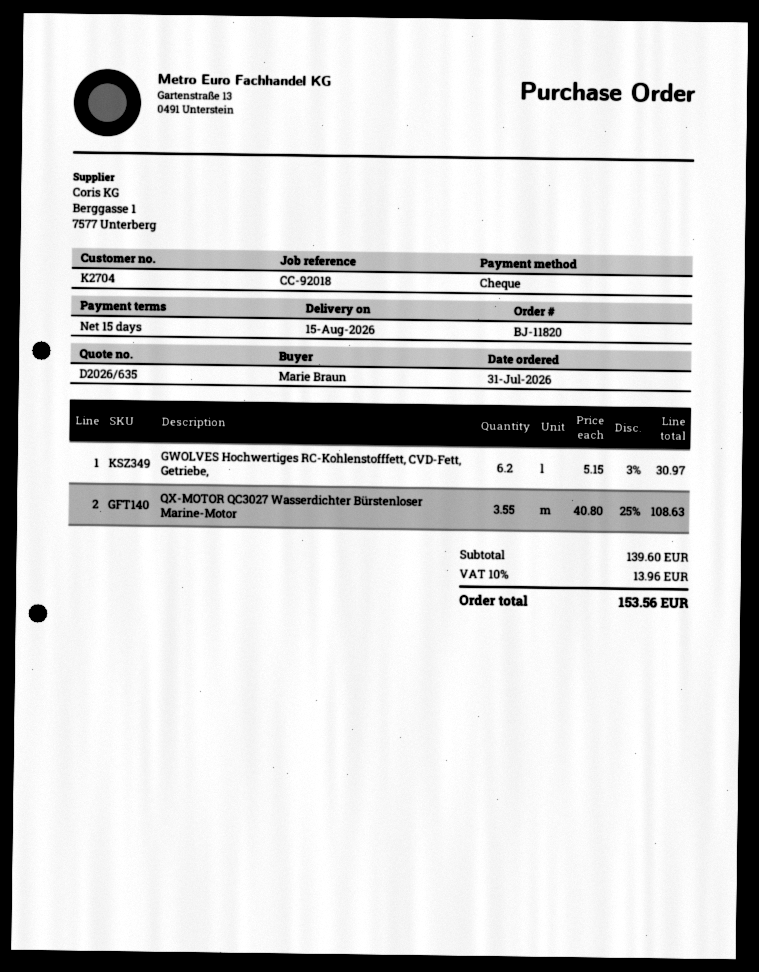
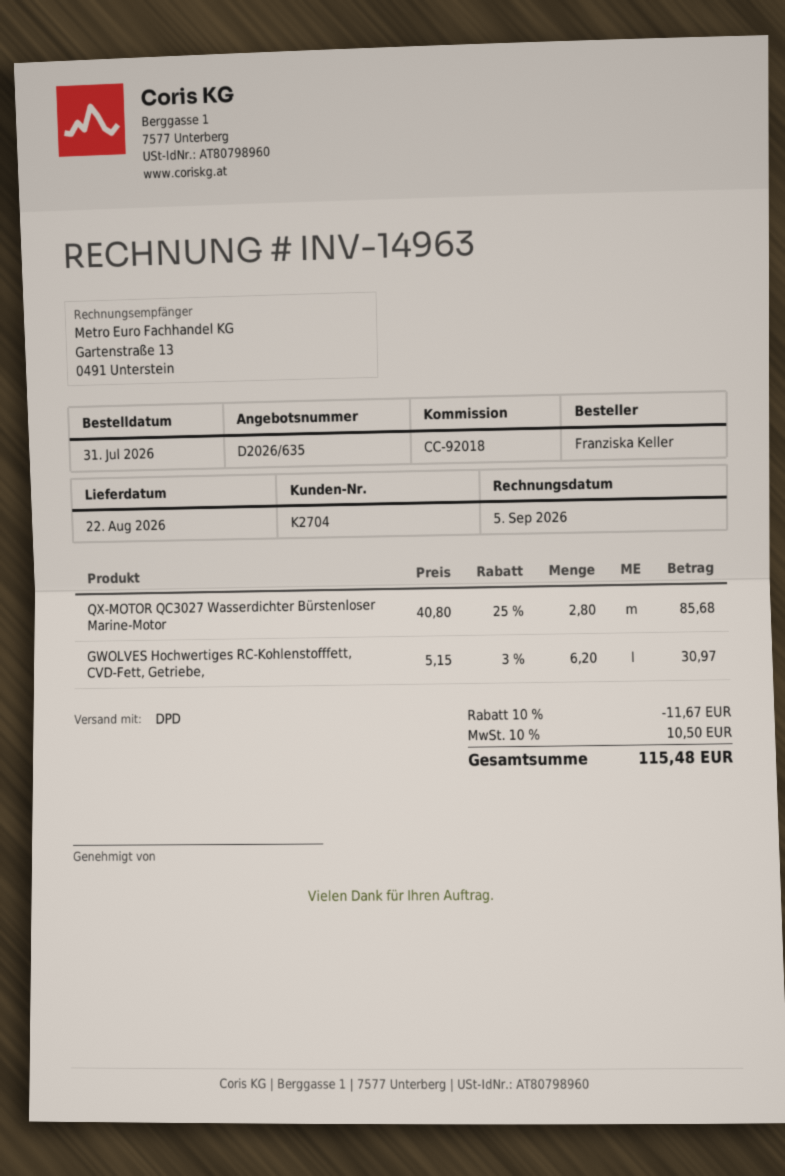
delivery date: 2026-08-15 -> 2026-08-22
ordered by: Marie Braun -> Franziska Keller
QX-MOTOR QC3027 Wasserdichter Bürstenloser Marine-Motor: 3.55 x 40.80 - 25% = 108.63 -> 2.8 x 40.80 - 25% = 85.68
discount: none -> 10% = 11.67
tax: 10% = 13.96 -> 10% = 10.50
total: 153.56 -> 115.48

